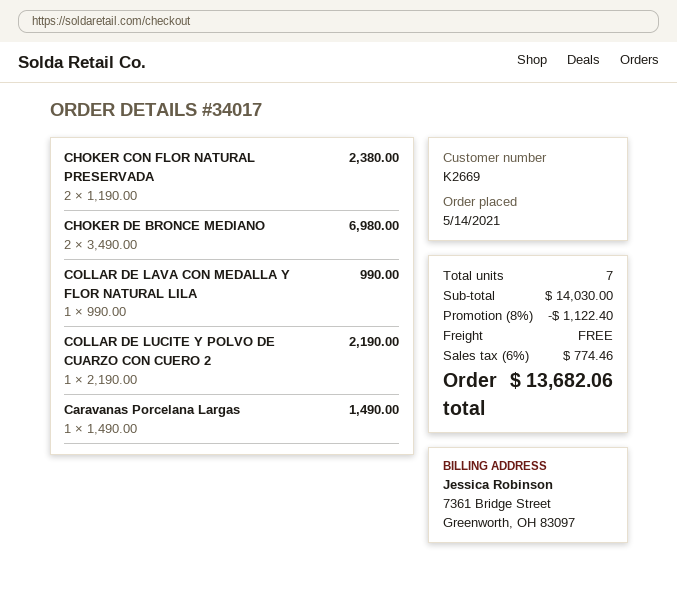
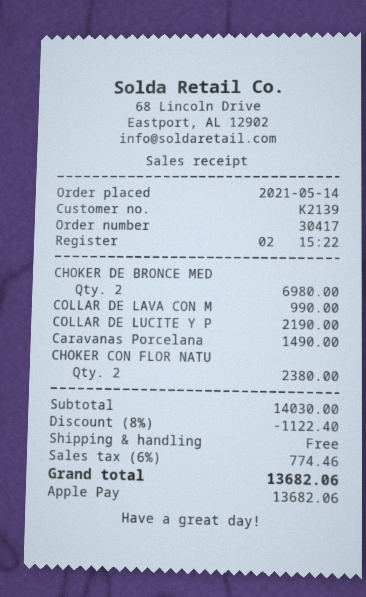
order number: 34017 -> 30417
customer number: K2669 -> K2139

